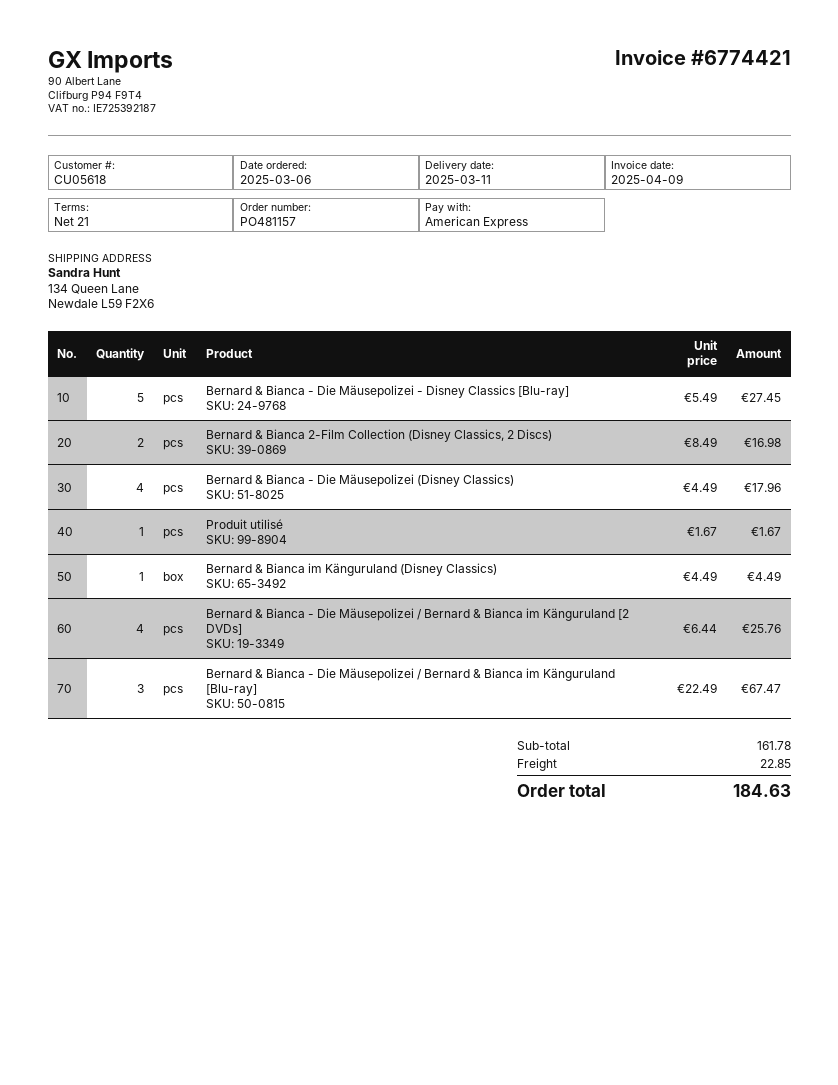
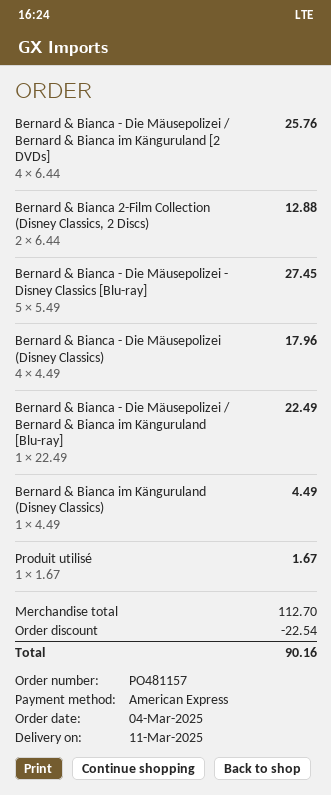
order date: 2025-03-06 -> 2025-03-04
Bernard & Bianca 2-Film Collection (Disney Classics, 2 Discs): 2 x 8.49 = 16.98 -> 2 x 6.44 = 12.88
Bernard & Bianca - Die Mäusepolizei / Bernard & Bianca im Känguruland [Blu-ray]: 3 x 22.49 = 67.47 -> 1 x 22.49 = 22.49
subtotal: 161.78 -> 112.70
discount: none -> 22.54
shipping: 22.85 -> none
total: 184.63 -> 90.16

